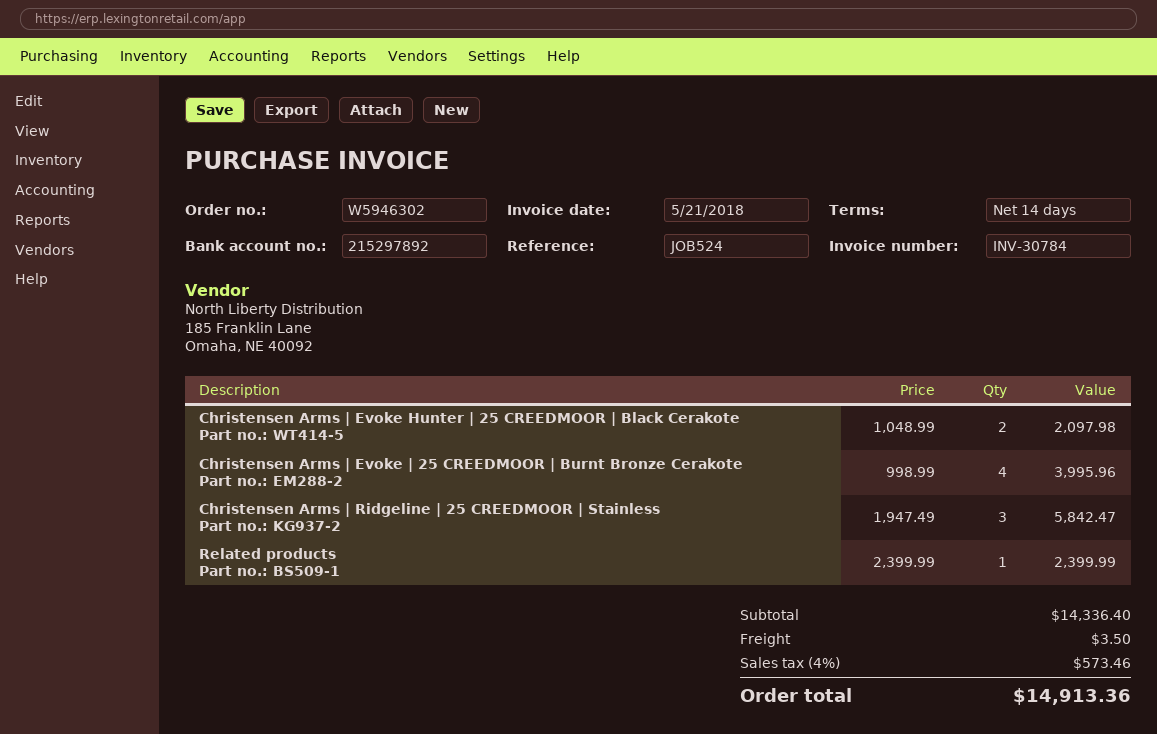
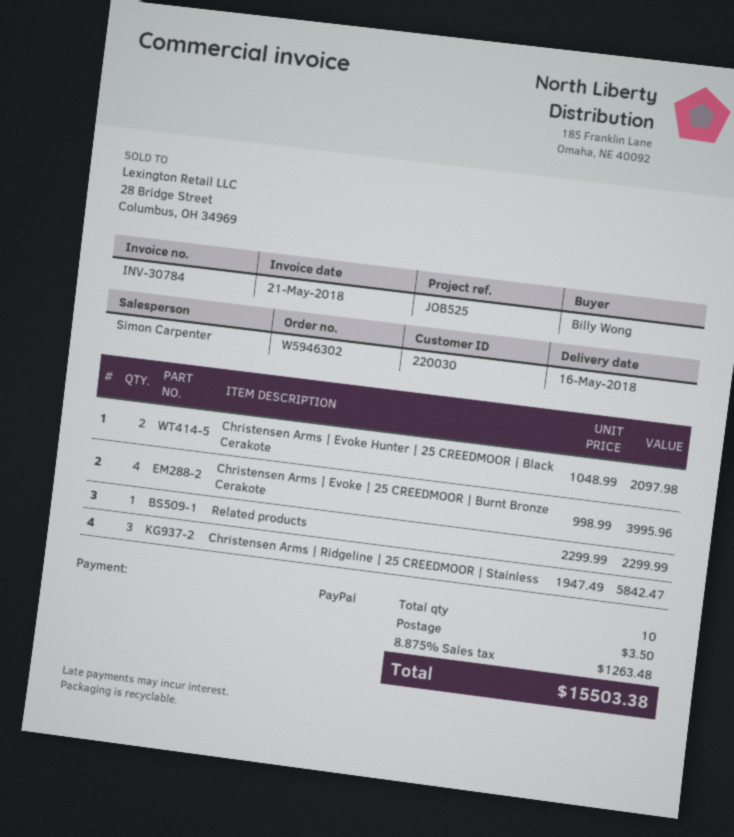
reference: JOB524 -> JOB525
Related products: 1 x 2399.99 = 2399.99 -> 1 x 2299.99 = 2299.99
tax: 4% = 573.46 -> 8.875% = 1263.48
total: 14913.36 -> 15503.38

